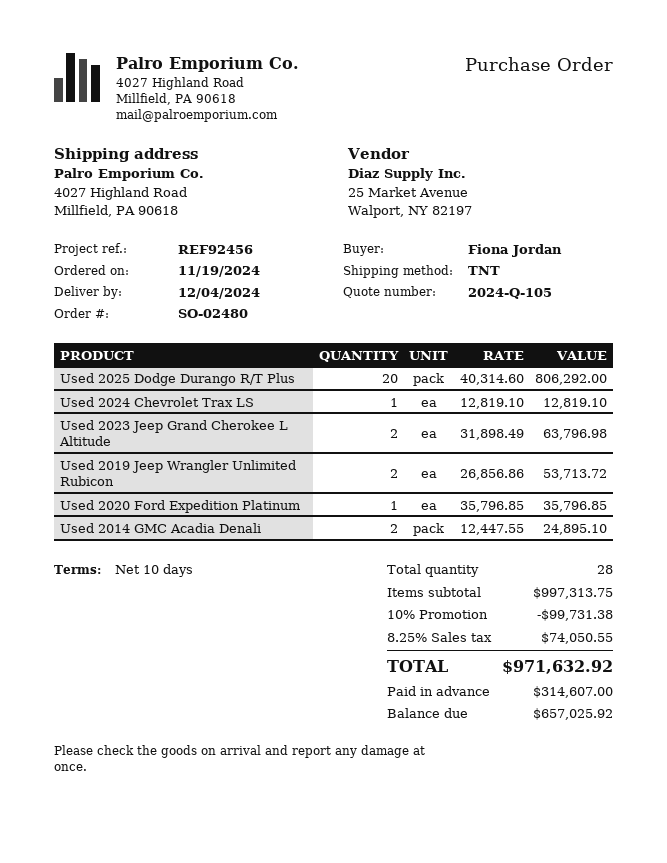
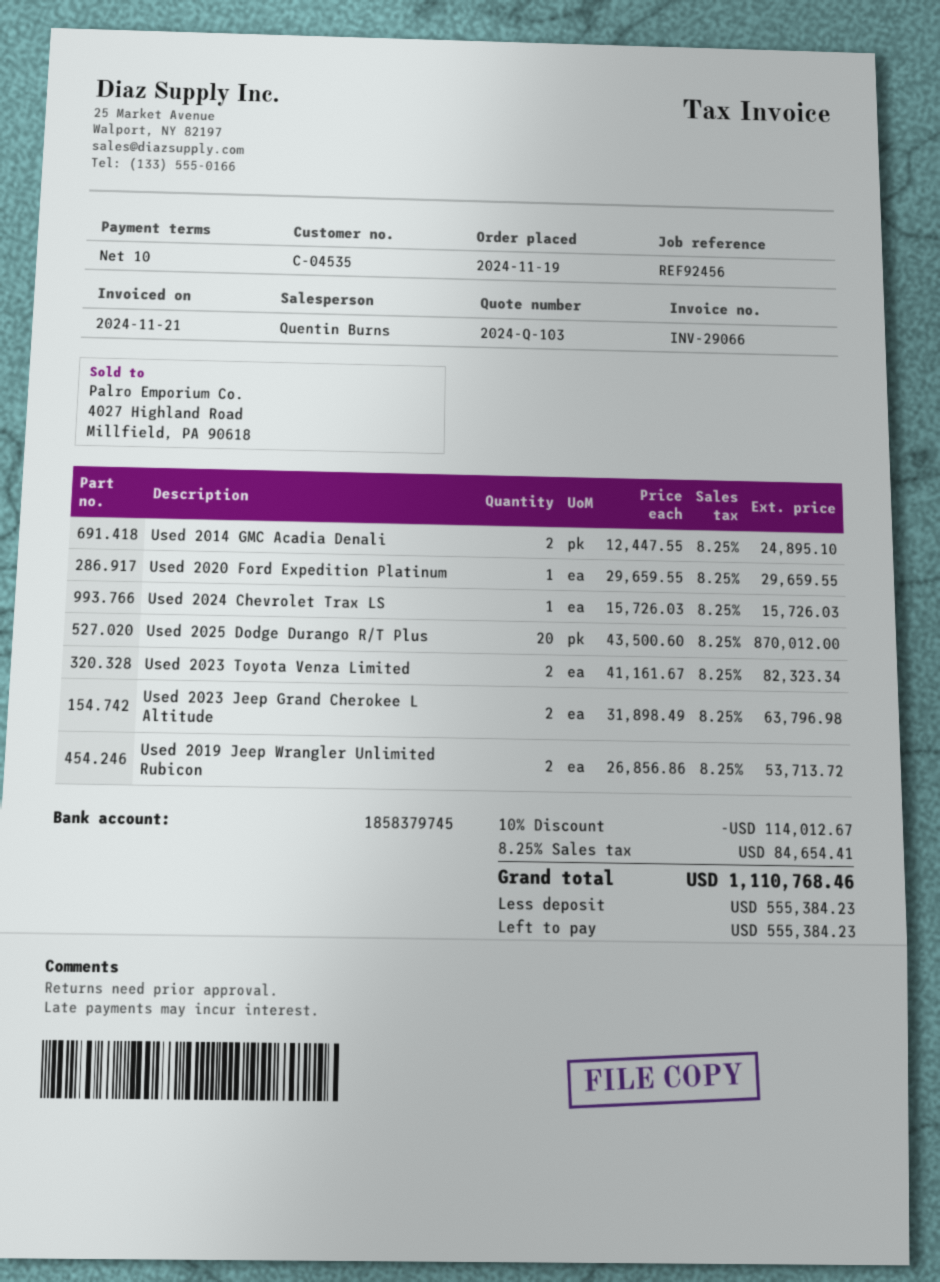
quote number: 2024-Q-105 -> 2024-Q-103
Used 2025 Dodge Durango R/T Plus: 20 x 40314.60 = 806292.00 -> 20 x 43500.60 = 870012.00
Used 2024 Chevrolet Trax LS: 1 x 12819.10 = 12819.10 -> 1 x 15726.03 = 15726.03
Used 2020 Ford Expedition Platinum: 1 x 35796.85 = 35796.85 -> 1 x 29659.55 = 29659.55
Used 2023 Toyota Venza Limited: none -> 2 x 41161.67 = 82323.34
discount: 10% = 99731.38 -> 10% = 114012.67
tax: 8.25% = 74050.55 -> 8.25% = 84654.41
total: 971632.92 -> 1110768.46
deposit: 314607.00 -> 555384.23
balance: 657025.92 -> 555384.23

